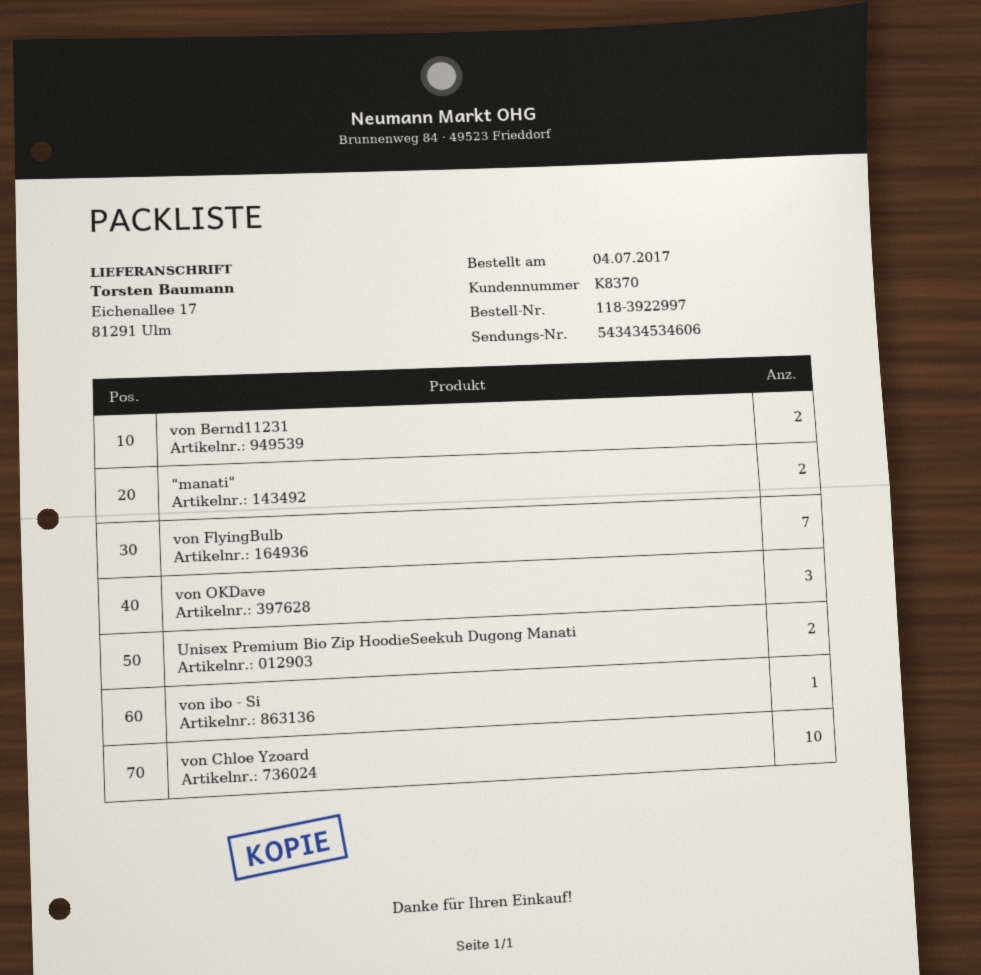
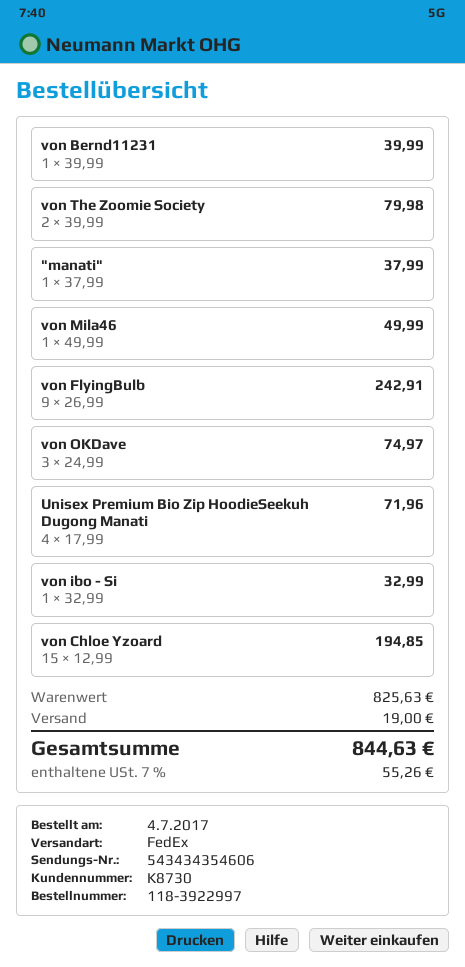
customer number: K8370 -> K8730
tracking number: 543434534606 -> 543434354606
von Bernd11231: 2 -> 1
"manati": 2 -> 1
von FlyingBulb: 7 -> 9
Unisex Premium Bio Zip HoodieSeekuh Dugong Manati: 2 -> 4
von Chloe Yzoard: 10 -> 15
von The Zoomie Society: none -> 2
von Mila46: none -> 1

